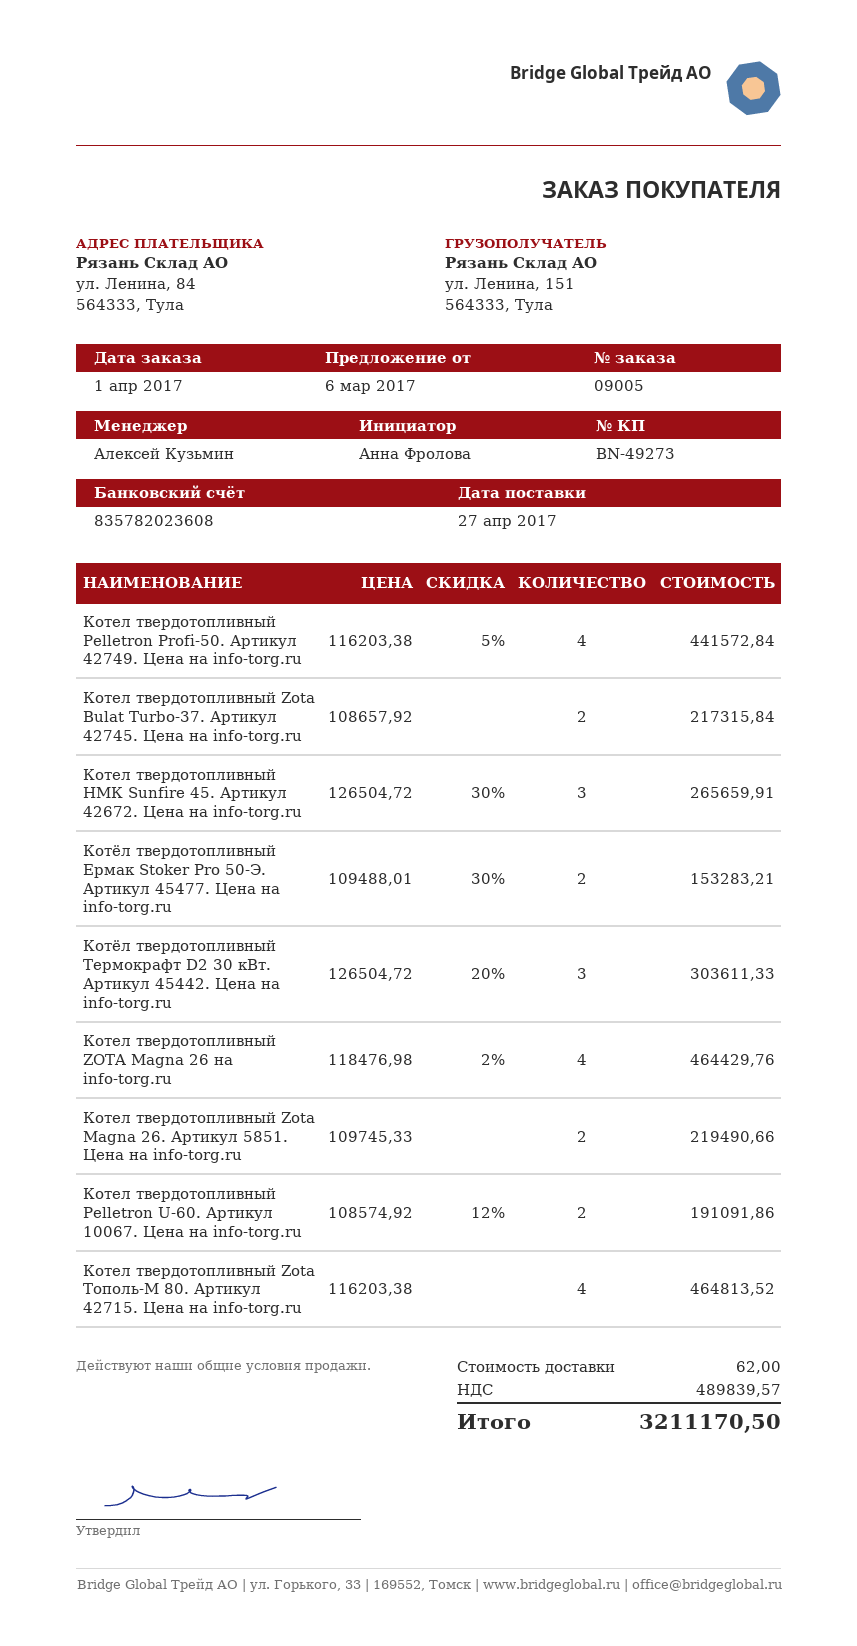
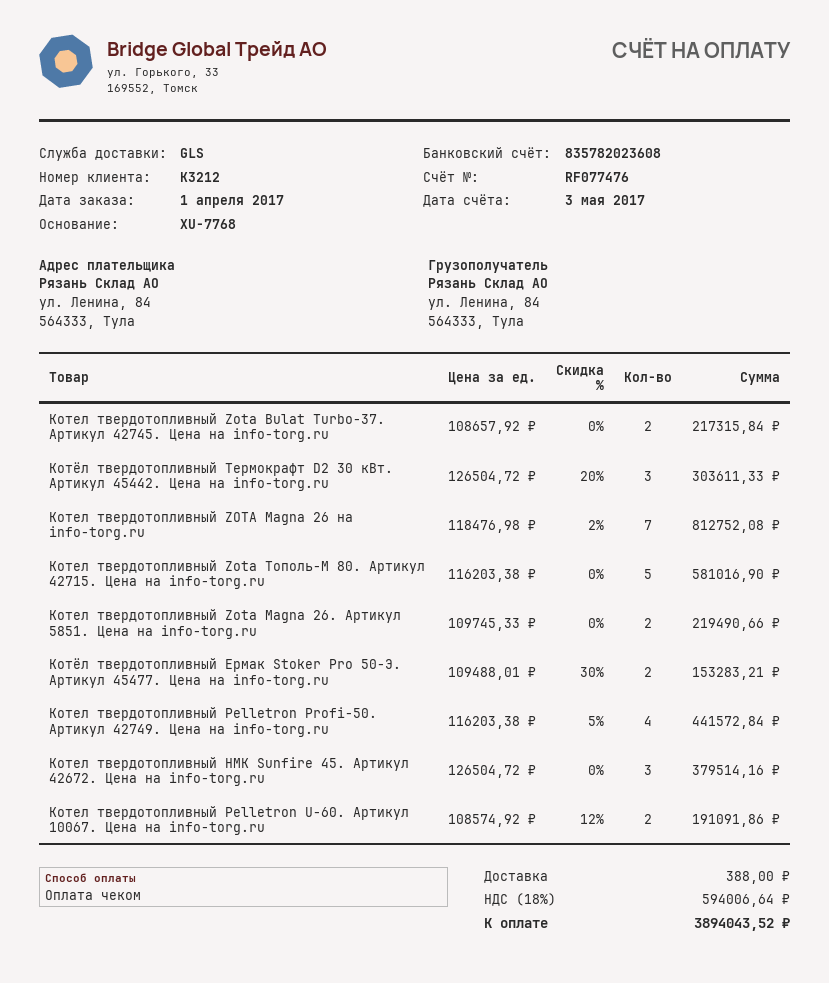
ship to: ул. Ленина, 151, 564333, Тула -> ул. Ленина, 84, 564333, Тула
Котел твердотопливный НМК Sunfire 45. Артикул 42672. Цена на info-torg.ru: 3 x 126504.72 - 30% = 265659.91 -> 3 x 126504.72 = 379514.16
Котел твердотопливный ZOTA Magna 26 на info-torg.ru: 4 x 118476.98 - 2% = 464429.76 -> 7 x 118476.98 - 2% = 812752.08
Котел твердотопливный Zota Тополь-М 80. Артикул 42715. Цена на info-torg.ru: 4 x 116203.38 = 464813.52 -> 5 x 116203.38 = 581016.90
shipping: 62.00 -> 388.00
tax: 489839.57 -> 594006.64
total: 3211170.50 -> 3894043.52

